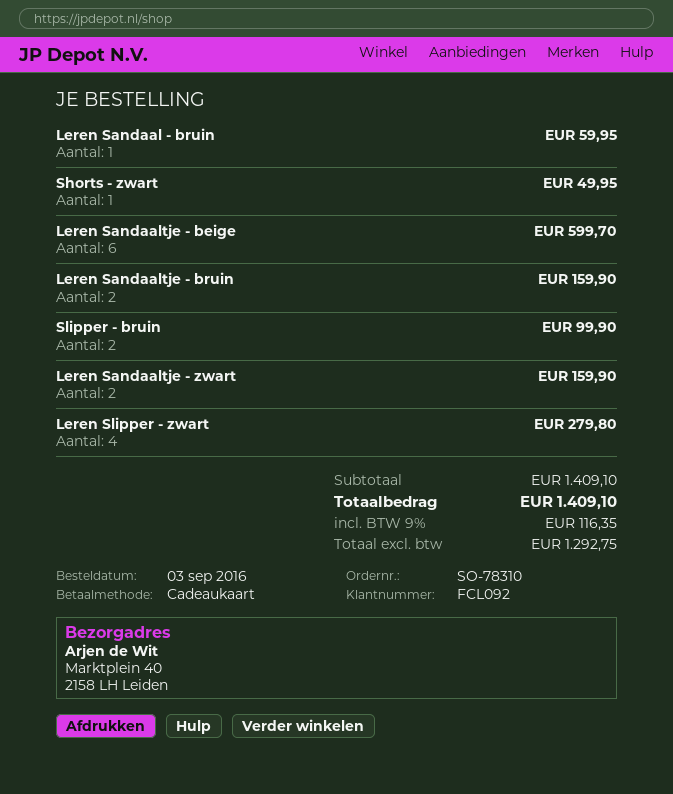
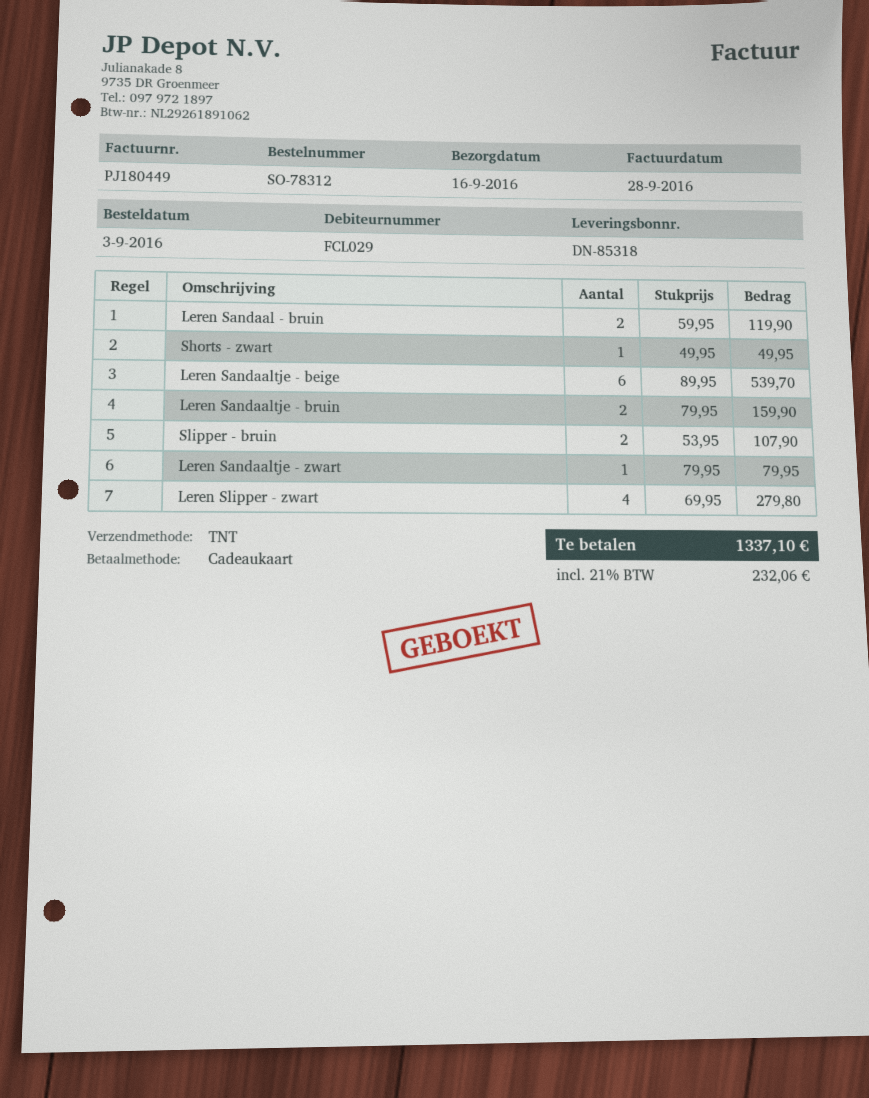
order number: SO-78310 -> SO-78312
customer number: FCL092 -> FCL029
Leren Sandaal - bruin: 1 for 59.95 -> 2 for 119.90
Leren Sandaaltje - beige: 6 for 599.70 -> 6 for 539.70
Slipper - bruin: 2 for 99.90 -> 2 for 107.90
Leren Sandaaltje - zwart: 2 for 159.90 -> 1 for 79.95
tax: 9% = 116.35 -> 21% = 232.06
total: 1409.10 -> 1337.10

